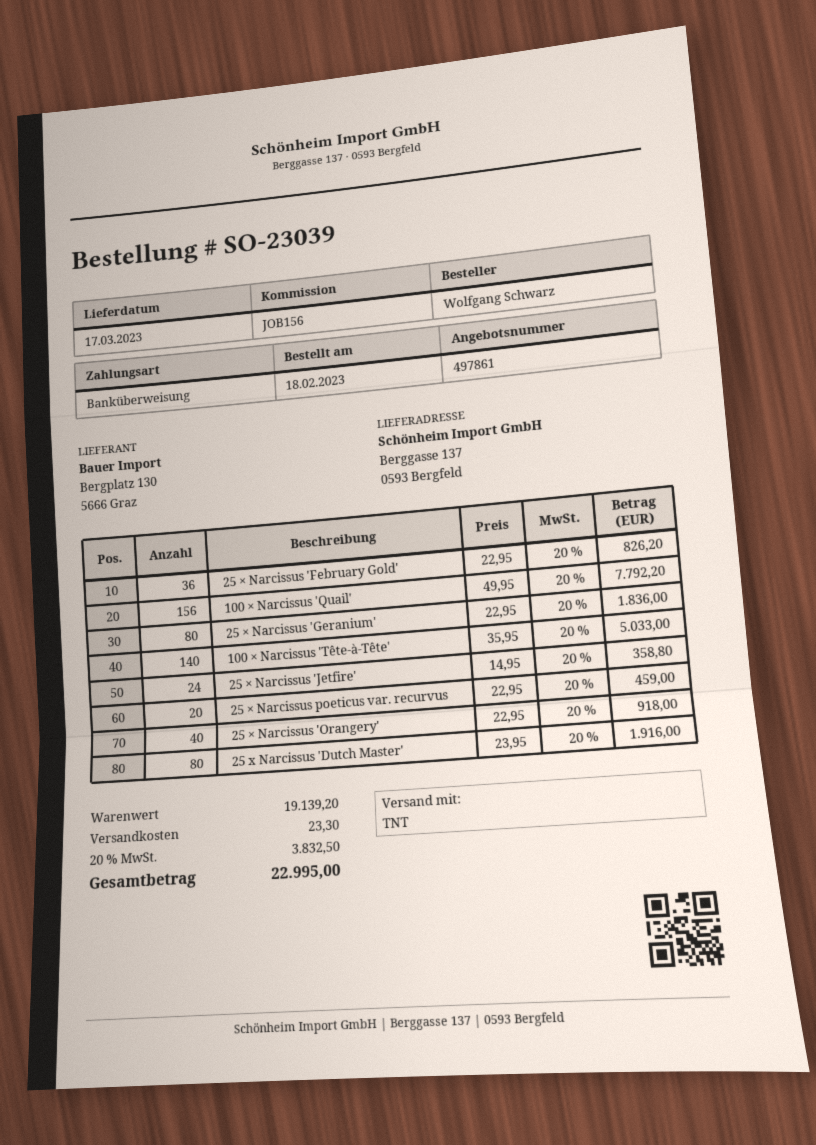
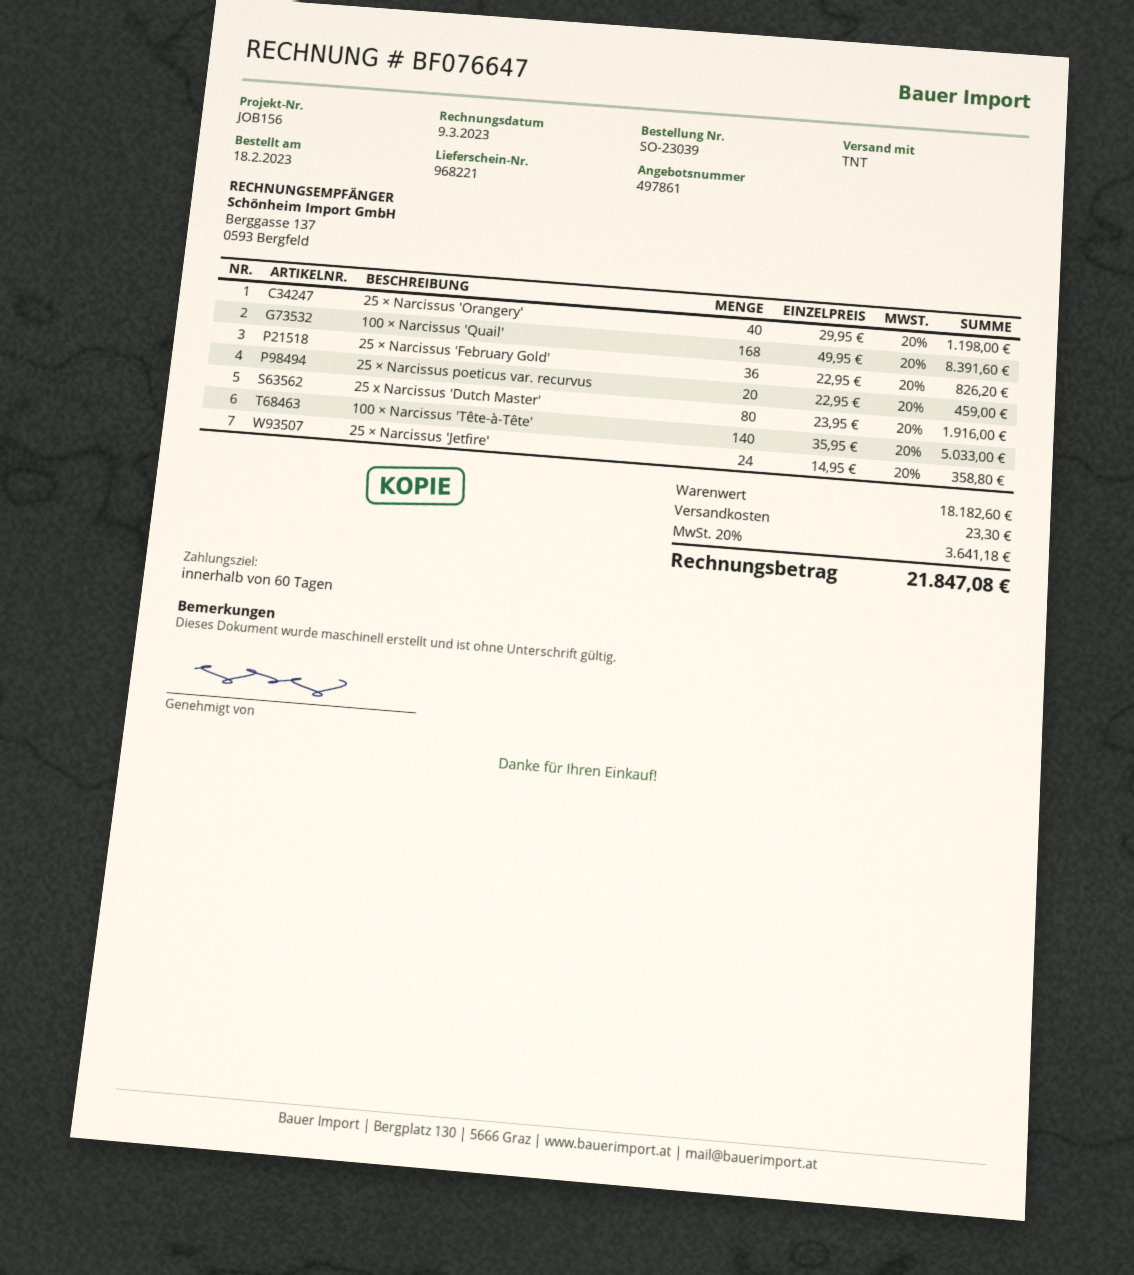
100 × Narcissus 'Quail': 156 x 49.95 = 7792.20 -> 168 x 49.95 = 8391.60
25 × Narcissus 'Geranium': 80 x 22.95 = 1836.00 -> none
25 × Narcissus 'Orangery': 40 x 22.95 = 918.00 -> 40 x 29.95 = 1198.00
subtotal: 19139.20 -> 18182.60
tax: 20% = 3832.50 -> 20% = 3641.18
total: 22995.00 -> 21847.08

